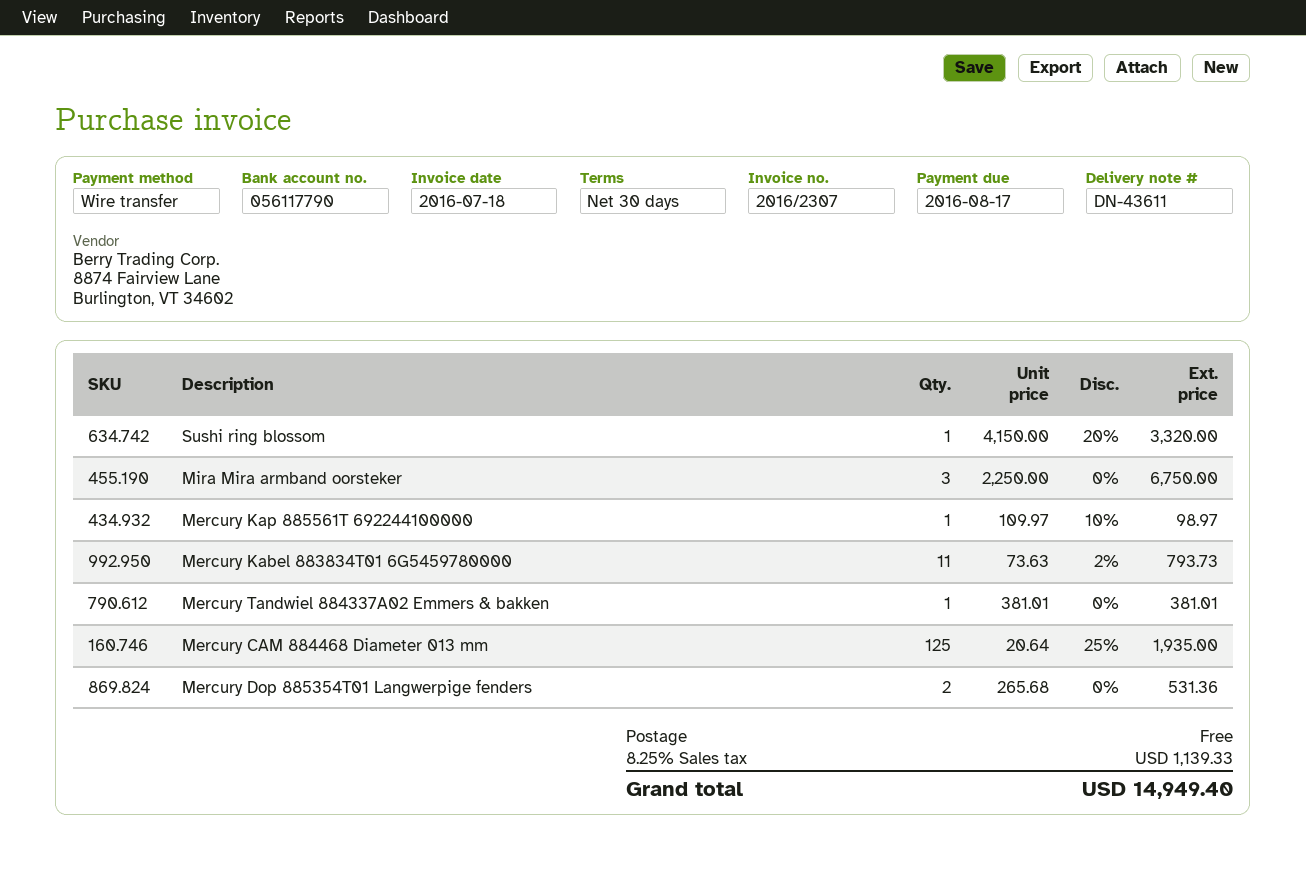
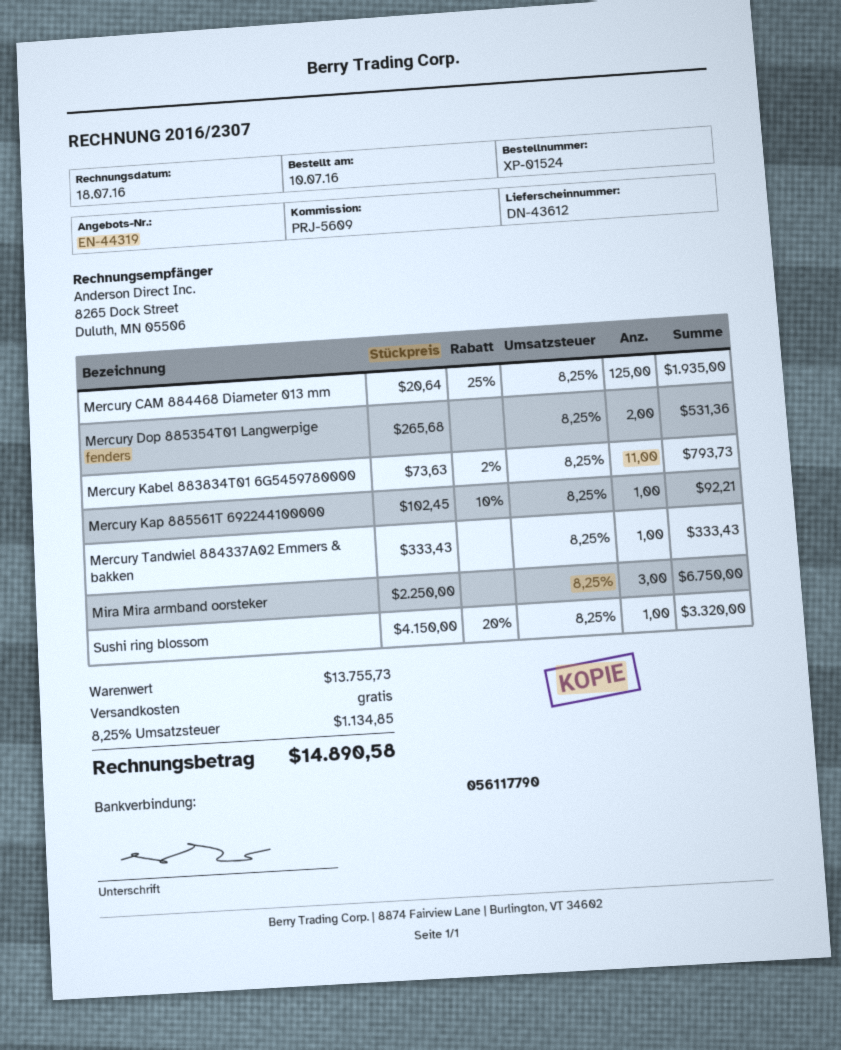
delivery note number: DN-43611 -> DN-43612
Mercury Kap 885561T 692244100000: 1 x 109.97 - 10% = 98.97 -> 1 x 102.45 - 10% = 92.21
Mercury Tandwiel 884337A02 Emmers & bakken: 1 x 381.01 = 381.01 -> 1 x 333.43 = 333.43
tax: 8.25% = 1139.33 -> 8.25% = 1134.85
total: 14949.40 -> 14890.58

